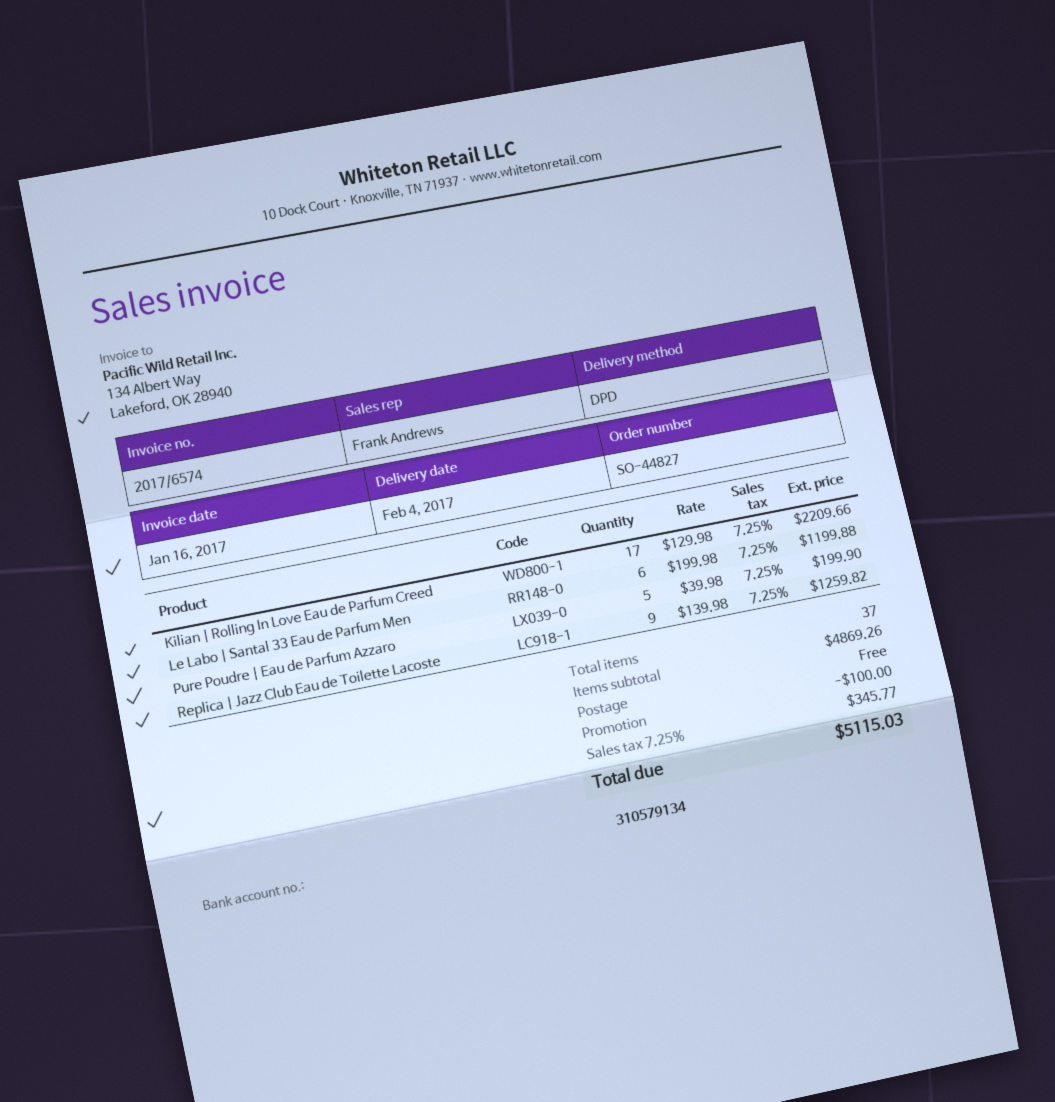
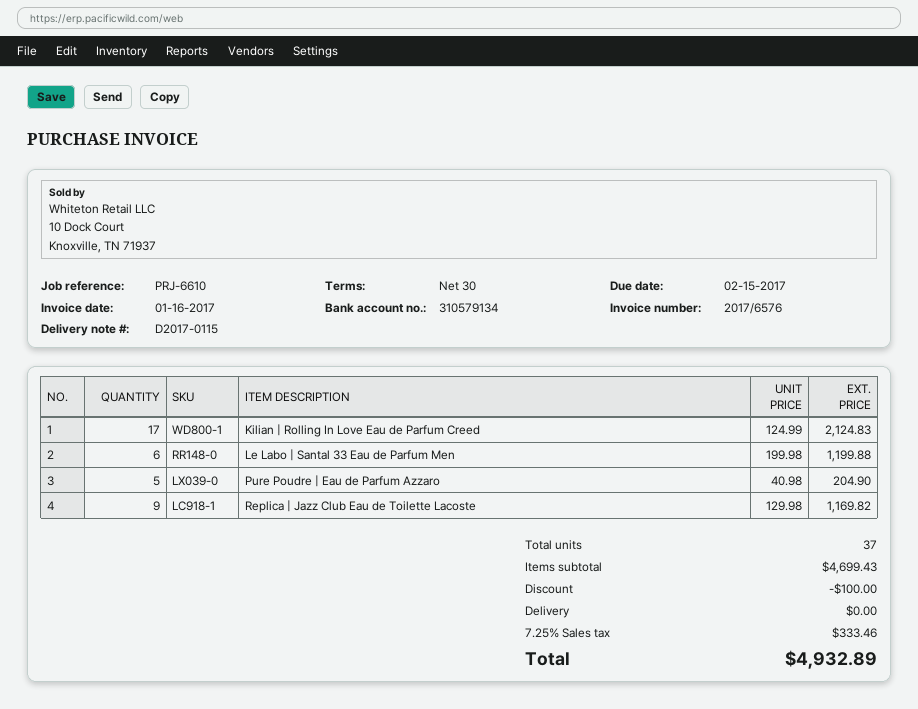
invoice number: 2017/6574 -> 2017/6576
Kilian | Rolling In Love Eau de Parfum Creed: 17 x 129.98 = 2209.66 -> 17 x 124.99 = 2124.83
Pure Poudre | Eau de Parfum Azzaro: 5 x 39.98 = 199.90 -> 5 x 40.98 = 204.90
Replica | Jazz Club Eau de Toilette Lacoste: 9 x 139.98 = 1259.82 -> 9 x 129.98 = 1169.82
subtotal: 4869.26 -> 4699.43
tax: 7.25% = 345.77 -> 7.25% = 333.46
total: 5115.03 -> 4932.89

